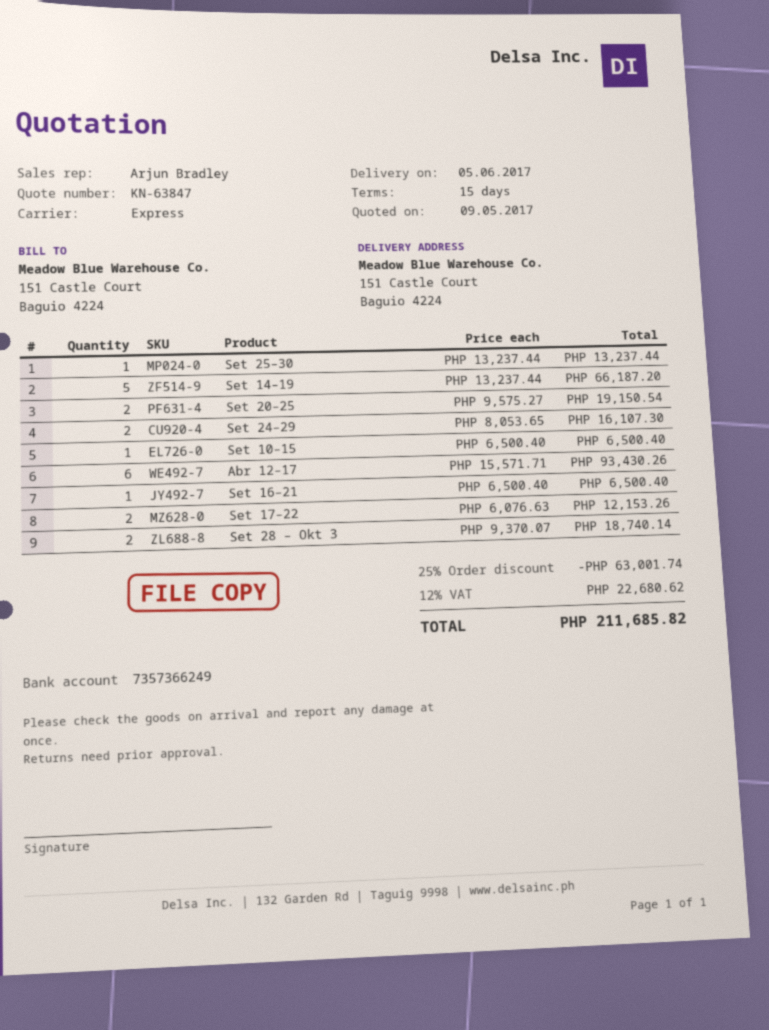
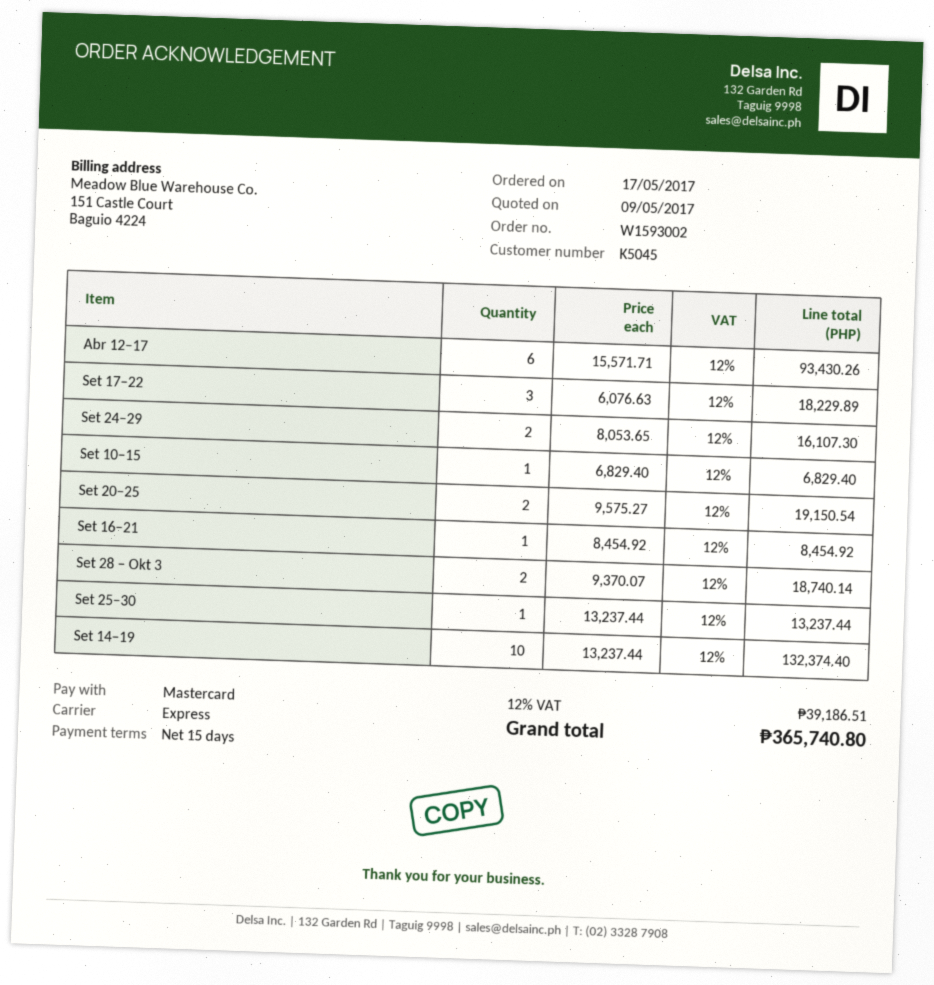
Set 14–19: 5 x 13237.44 = 66187.20 -> 10 x 13237.44 = 132374.40
Set 10–15: 1 x 6500.40 = 6500.40 -> 1 x 6829.40 = 6829.40
Set 16–21: 1 x 6500.40 = 6500.40 -> 1 x 8454.92 = 8454.92
Set 17–22: 2 x 6076.63 = 12153.26 -> 3 x 6076.63 = 18229.89
discount: 25% = 63001.74 -> none
tax: 12% = 22680.62 -> 12% = 39186.51
total: 211685.82 -> 365740.80

